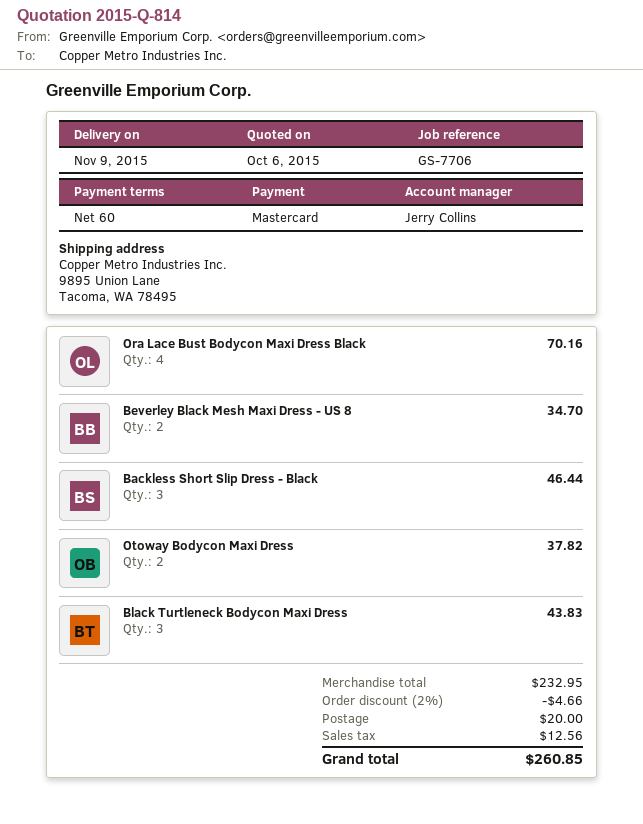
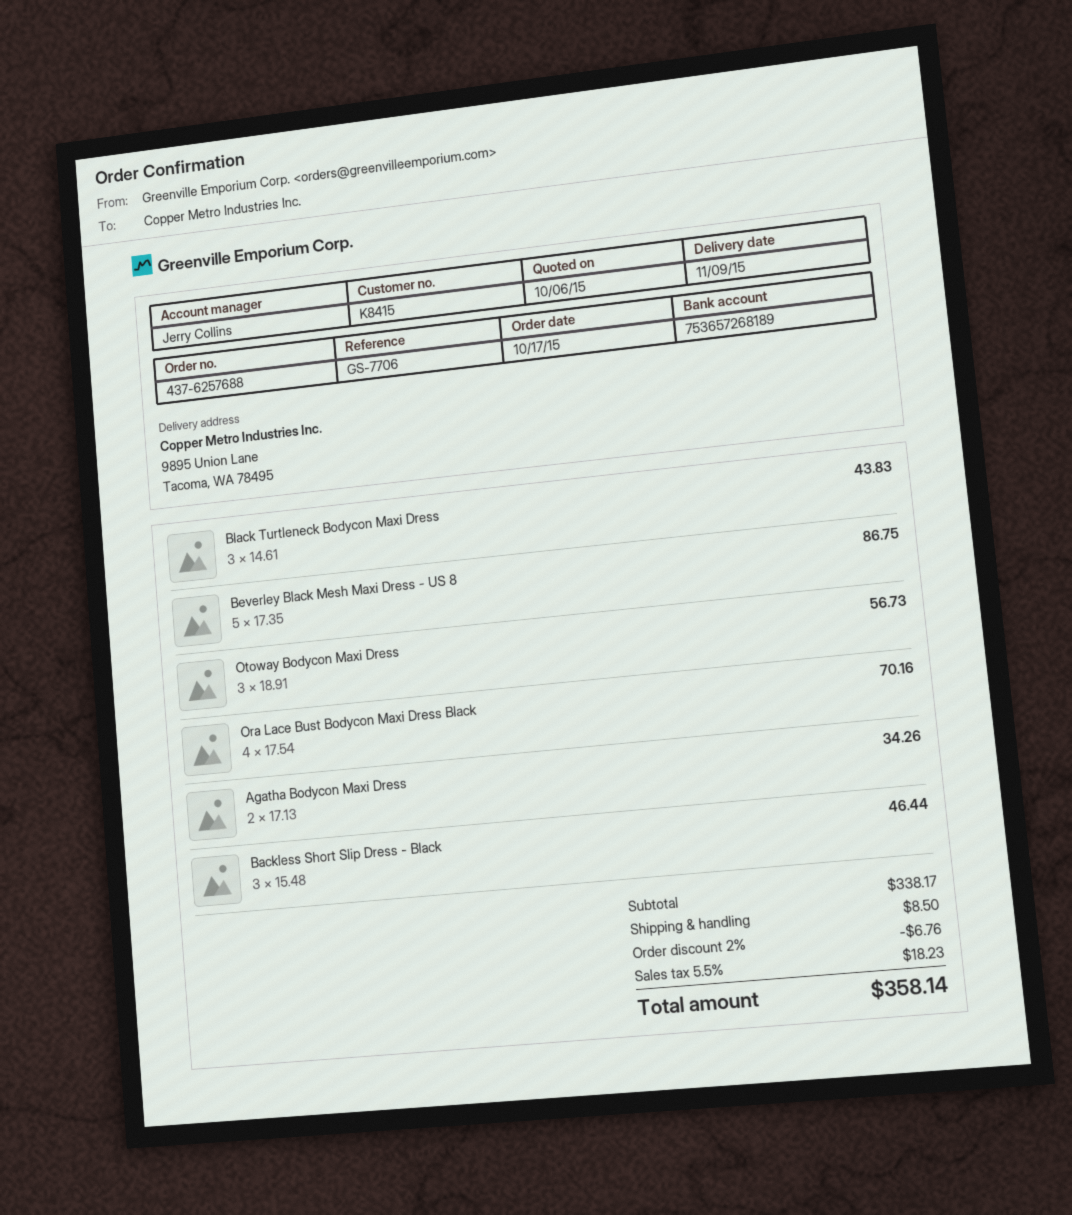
Beverley Black Mesh Maxi Dress - US 8: 2 for 34.70 -> 5 for 86.75
Otoway Bodycon Maxi Dress: 2 for 37.82 -> 3 for 56.73
Agatha Bodycon Maxi Dress: none -> 2 for 34.26
subtotal: 232.95 -> 338.17
discount: 2% = 4.66 -> 2% = 6.76
shipping: 20.00 -> 8.50
tax: 12.56 -> 18.23
total: 260.85 -> 358.14

